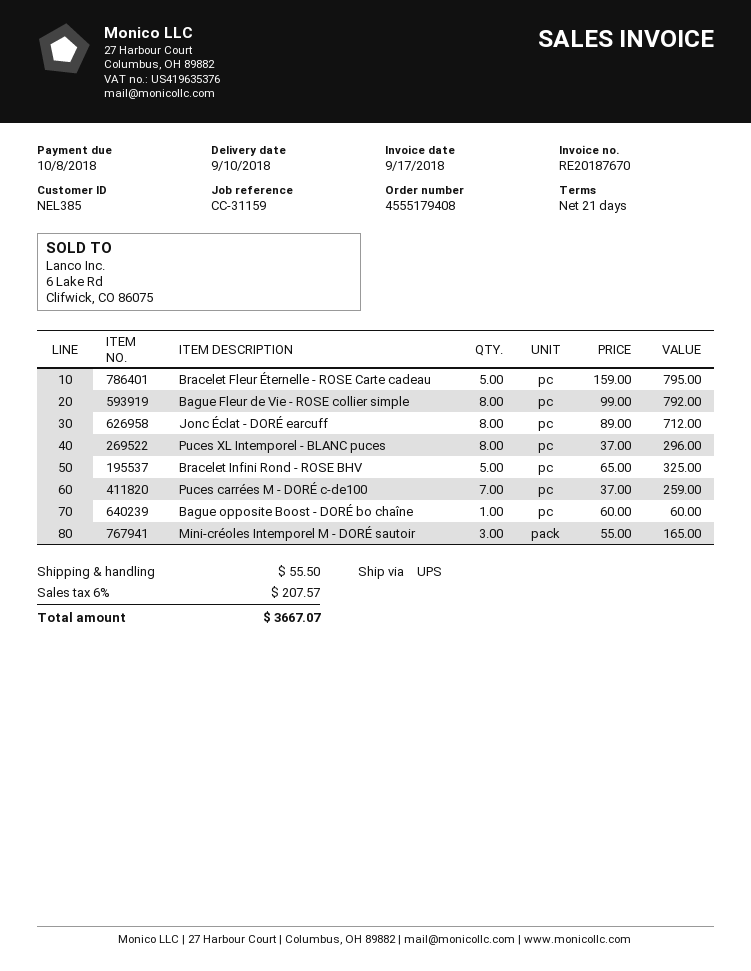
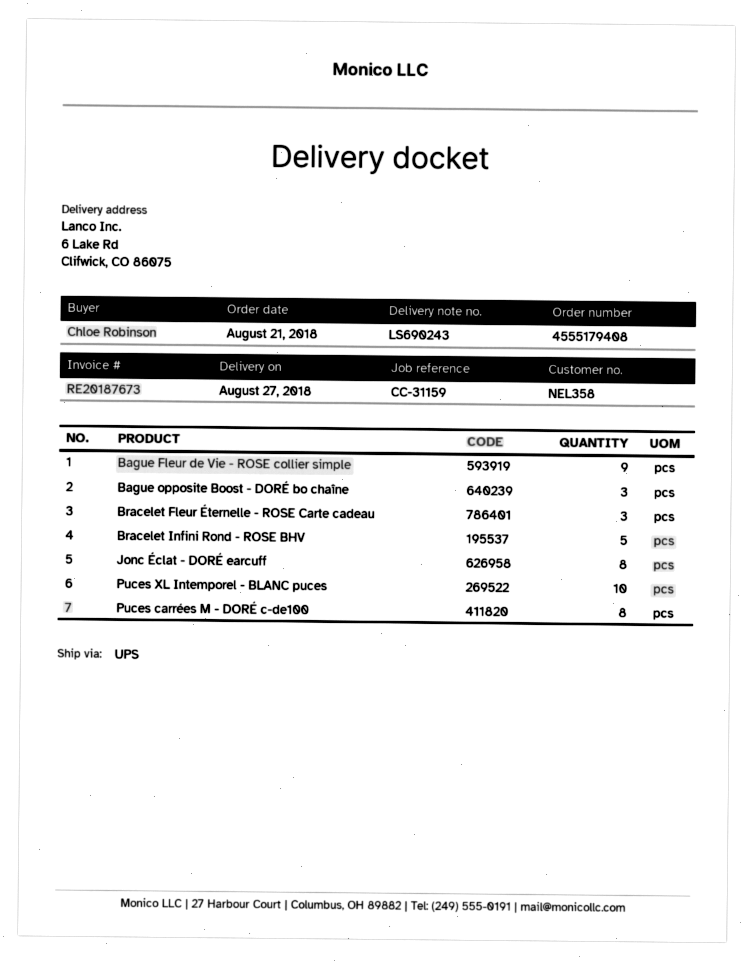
delivery date: 2018-09-10 -> 2018-08-27
invoice number: RE20187670 -> RE20187673
customer number: NEL385 -> NEL358
Bracelet Fleur Éternelle - ROSE Carte cadeau: 5 -> 3
Bague Fleur de Vie - ROSE collier simple: 8 -> 9
Puces XL Intemporel - BLANC puces: 8 -> 10
Puces carrées M - DORÉ c-de100: 7 -> 8
Bague opposite Boost - DORÉ bo chaîne: 1 -> 3
Mini-créoles Intemporel M - DORÉ sautoir: 3 -> none

